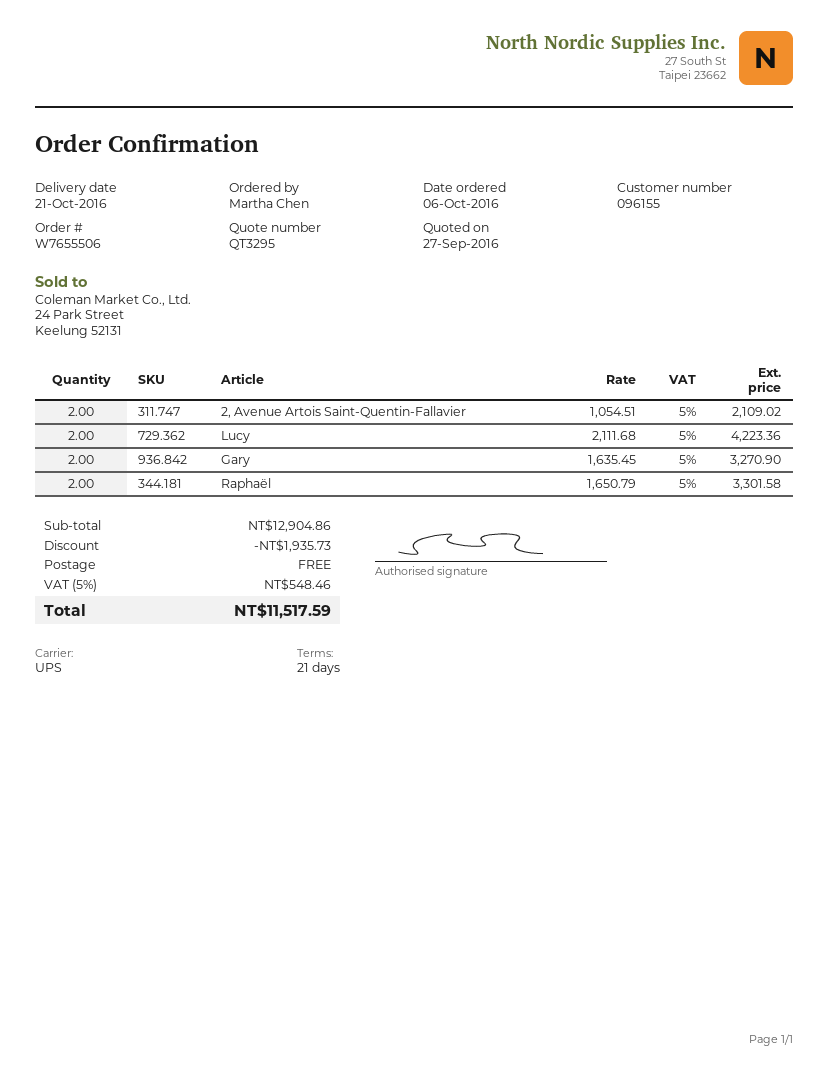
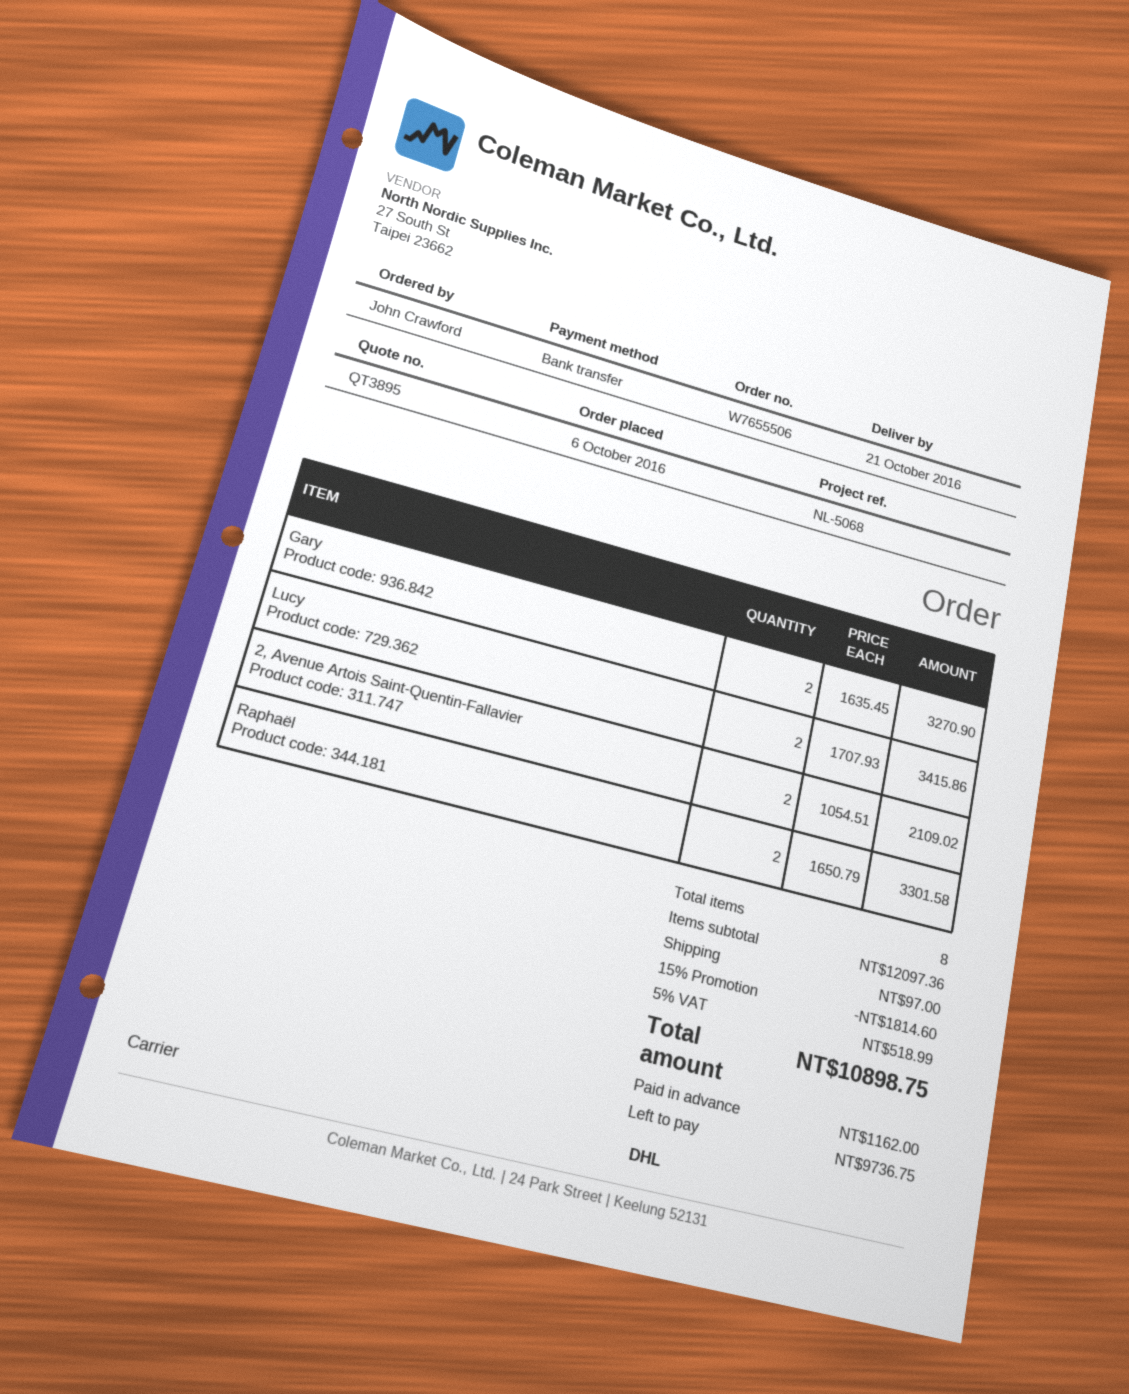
quote number: QT3295 -> QT3895
ordered by: Martha Chen -> John Crawford
shipping method: UPS -> DHL
Lucy: 2 x 2111.68 = 4223.36 -> 2 x 1707.93 = 3415.86
subtotal: 12904.86 -> 12097.36
discount: 1935.73 -> 1814.60
shipping: 0.00 -> 97.00
tax: 5% = 548.46 -> 5% = 518.99
total: 11517.59 -> 10898.75

